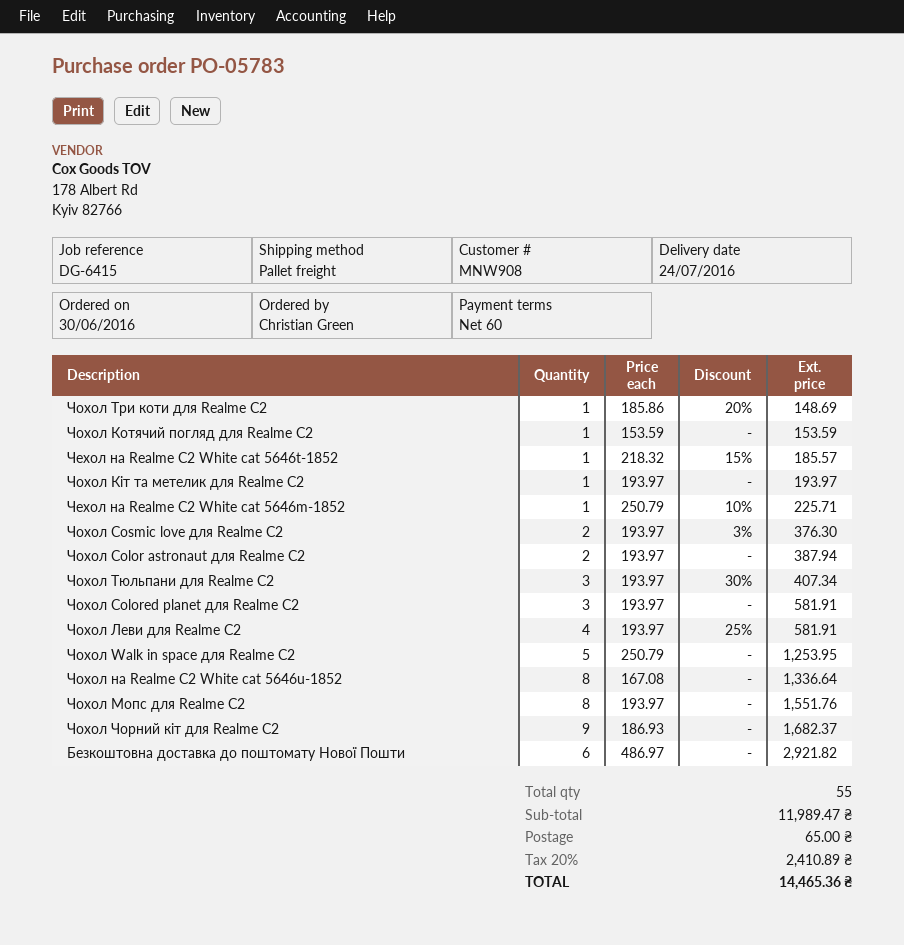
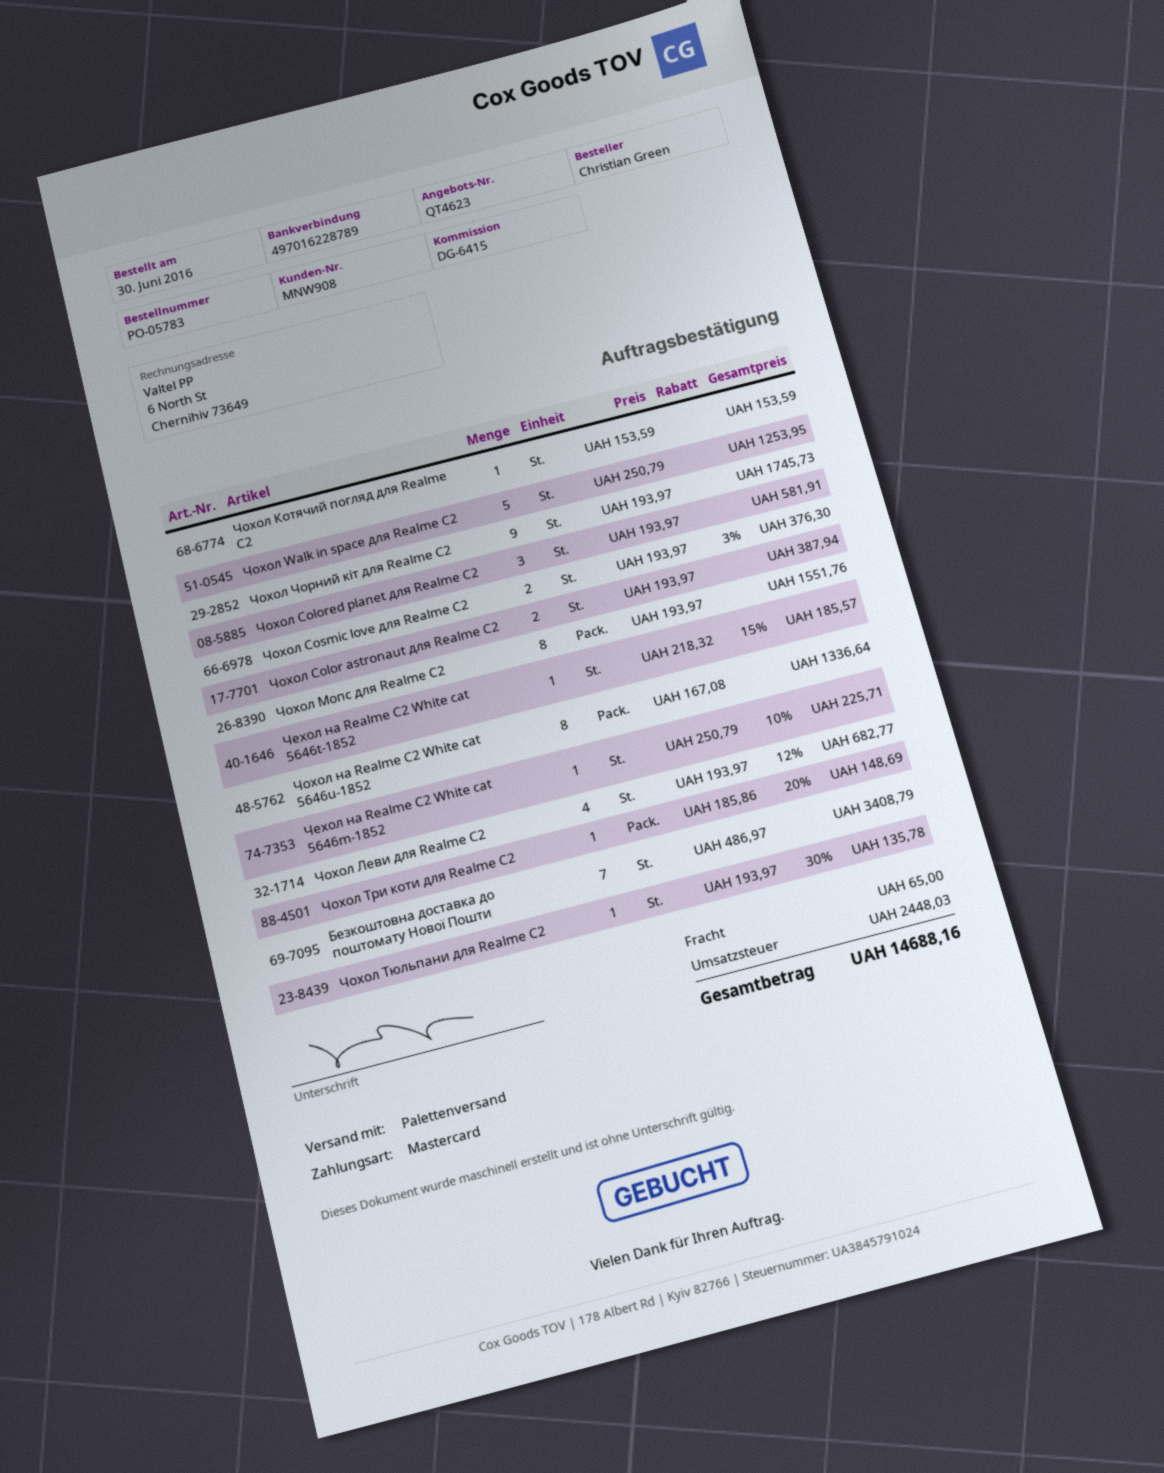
Чохол Кіт та метелик для Realme C2: 1 x 193.97 = 193.97 -> none
Чохол Тюльпани для Realme C2: 3 x 193.97 - 30% = 407.34 -> 1 x 193.97 - 30% = 135.78
Чохол Леви для Realme C2: 4 x 193.97 - 25% = 581.91 -> 4 x 193.97 - 12% = 682.77
Чохол Чорний кіт для Realme C2: 9 x 186.93 = 1682.37 -> 9 x 193.97 = 1745.73
Безкоштовна доставка до поштомату Нової Пошти: 6 x 486.97 = 2921.82 -> 7 x 486.97 = 3408.79
tax: 2410.89 -> 2448.03
total: 14465.36 -> 14688.16

